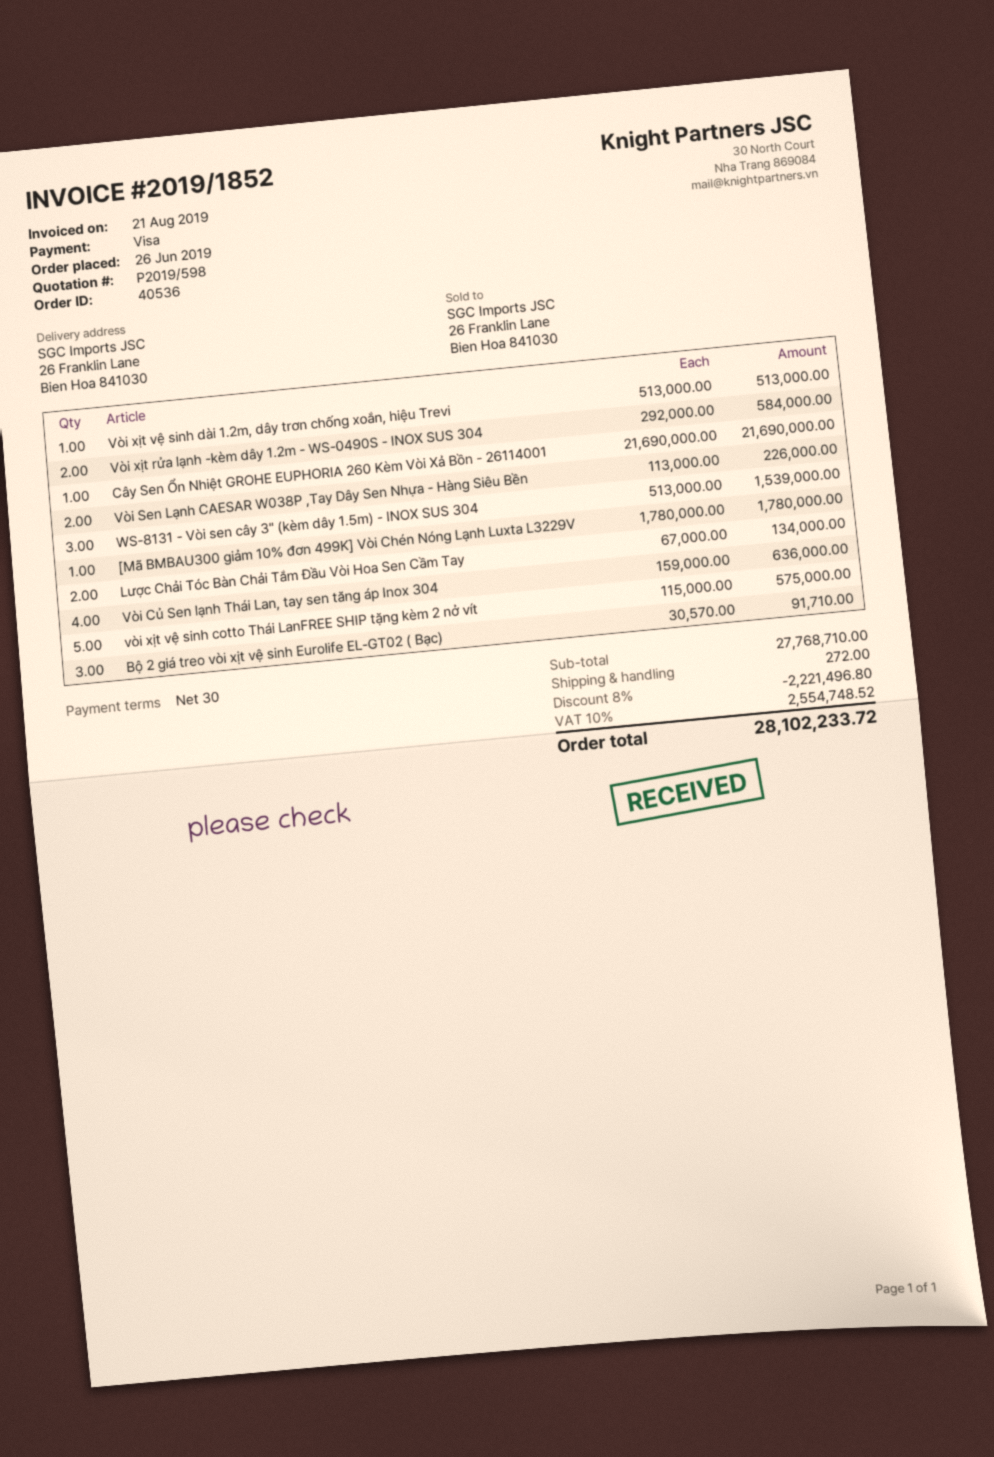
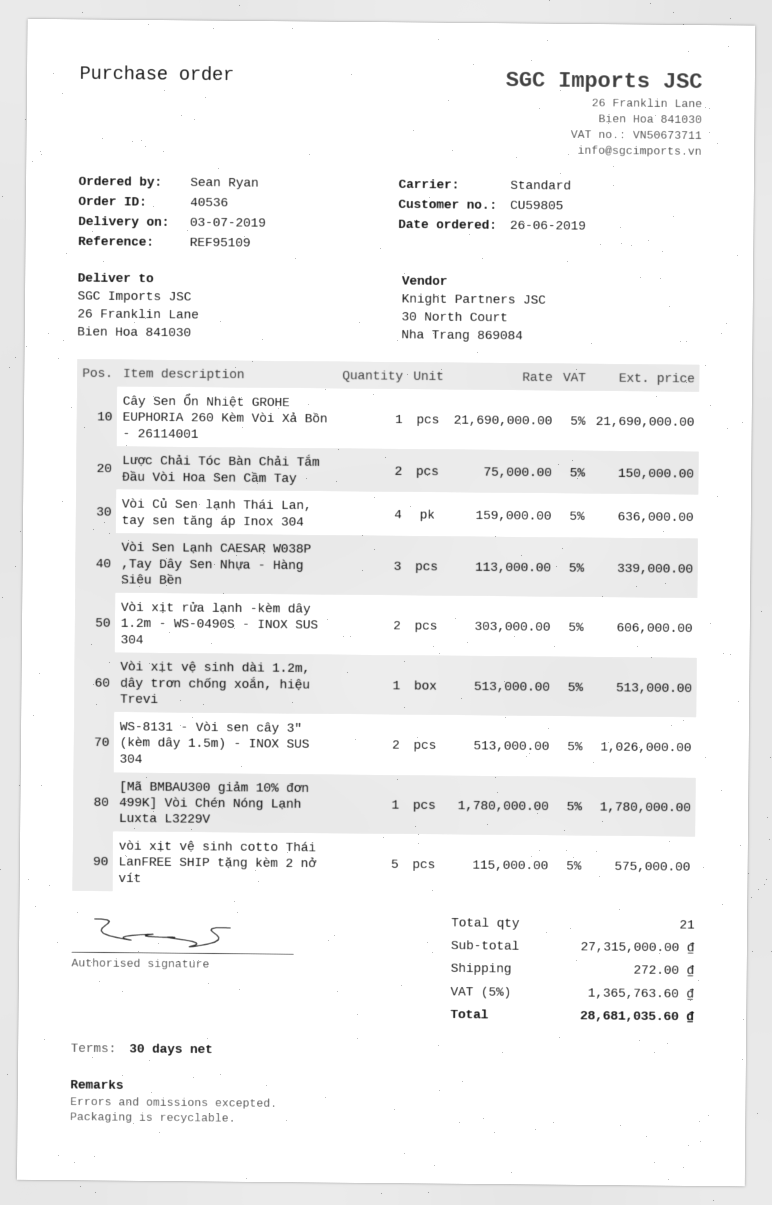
Vòi xịt rửa lạnh -kèm dây 1.2m - WS-0490S - INOX SUS 304: 2 x 292000.00 = 584000.00 -> 2 x 303000.00 = 606000.00
Vòi Sen Lạnh CAESAR W038P ,Tay Dây Sen Nhựa - Hàng Siêu Bền: 2 x 113000.00 = 226000.00 -> 3 x 113000.00 = 339000.00
WS-8131 - Vòi sen cây 3" (kèm dây 1.5m) - INOX SUS 304: 3 x 513000.00 = 1539000.00 -> 2 x 513000.00 = 1026000.00
Lược Chải Tóc Bàn Chải Tắm Đầu Vòi Hoa Sen Cầm Tay: 2 x 67000.00 = 134000.00 -> 2 x 75000.00 = 150000.00
Bộ 2 giá treo vòi xịt vệ sinh Eurolife EL-GT02 ( Bạc): 3 x 30570.00 = 91710.00 -> none
subtotal: 27768710.00 -> 27315000.00
discount: 8% = 2221496.80 -> none
tax: 10% = 2554748.52 -> 5% = 1365763.60
total: 28102233.72 -> 28681035.60

